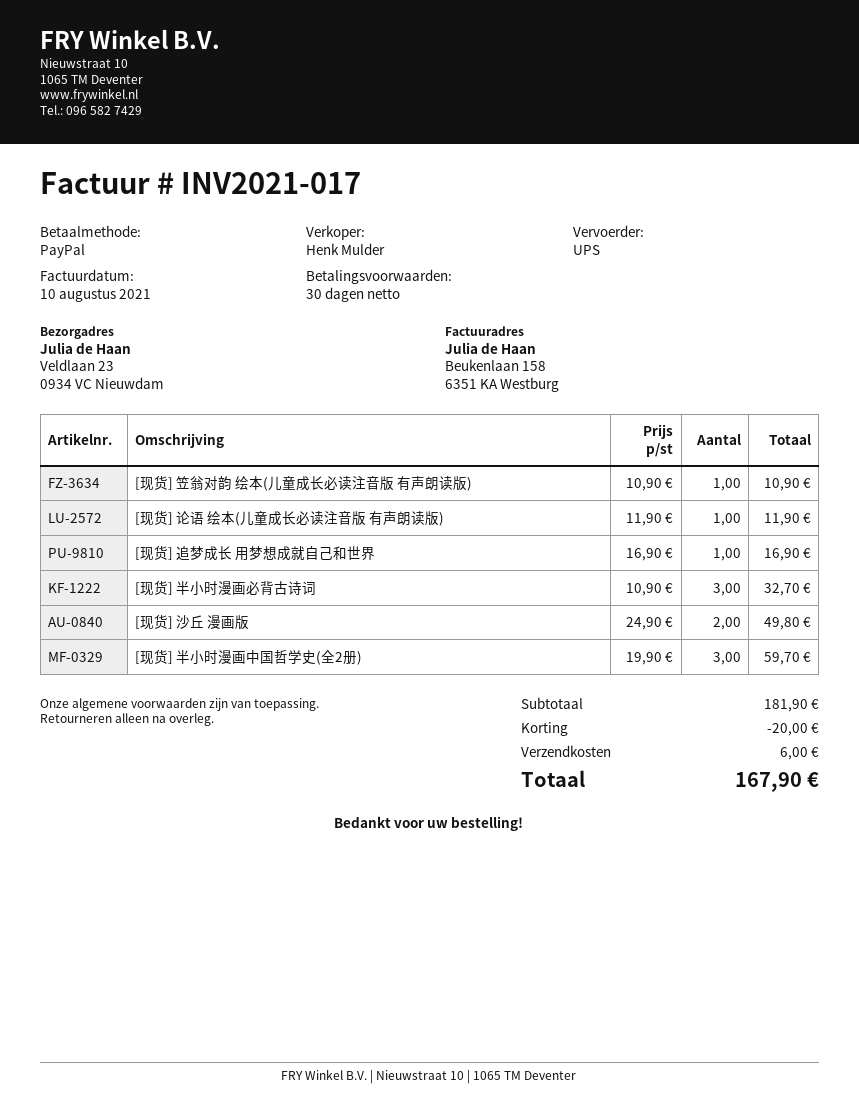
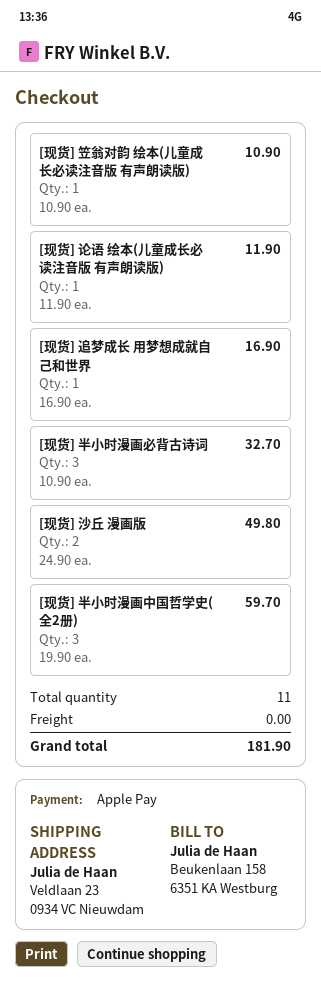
payment method: PayPal -> Apple Pay
discount: 20.00 -> none
shipping: 6.00 -> 0.00
total: 167.90 -> 181.90

